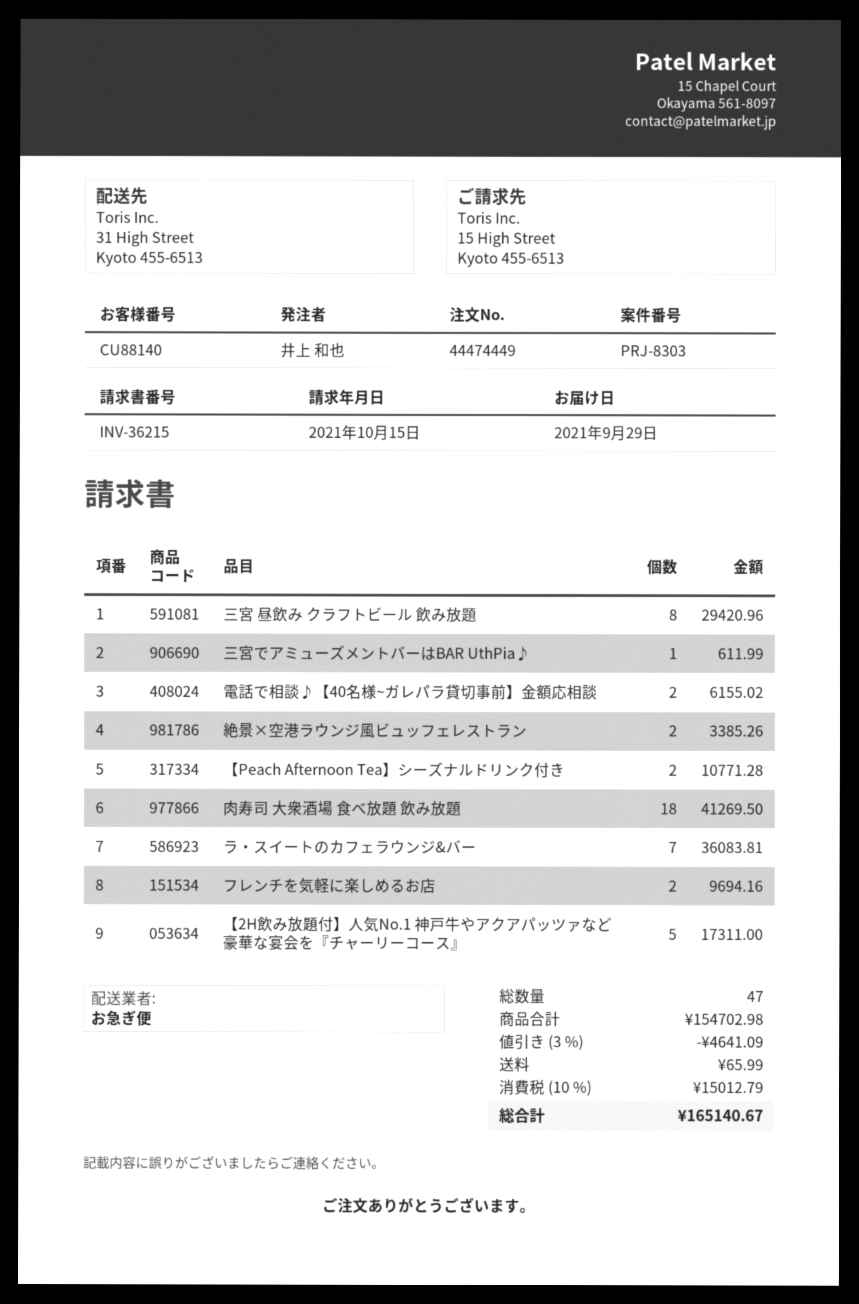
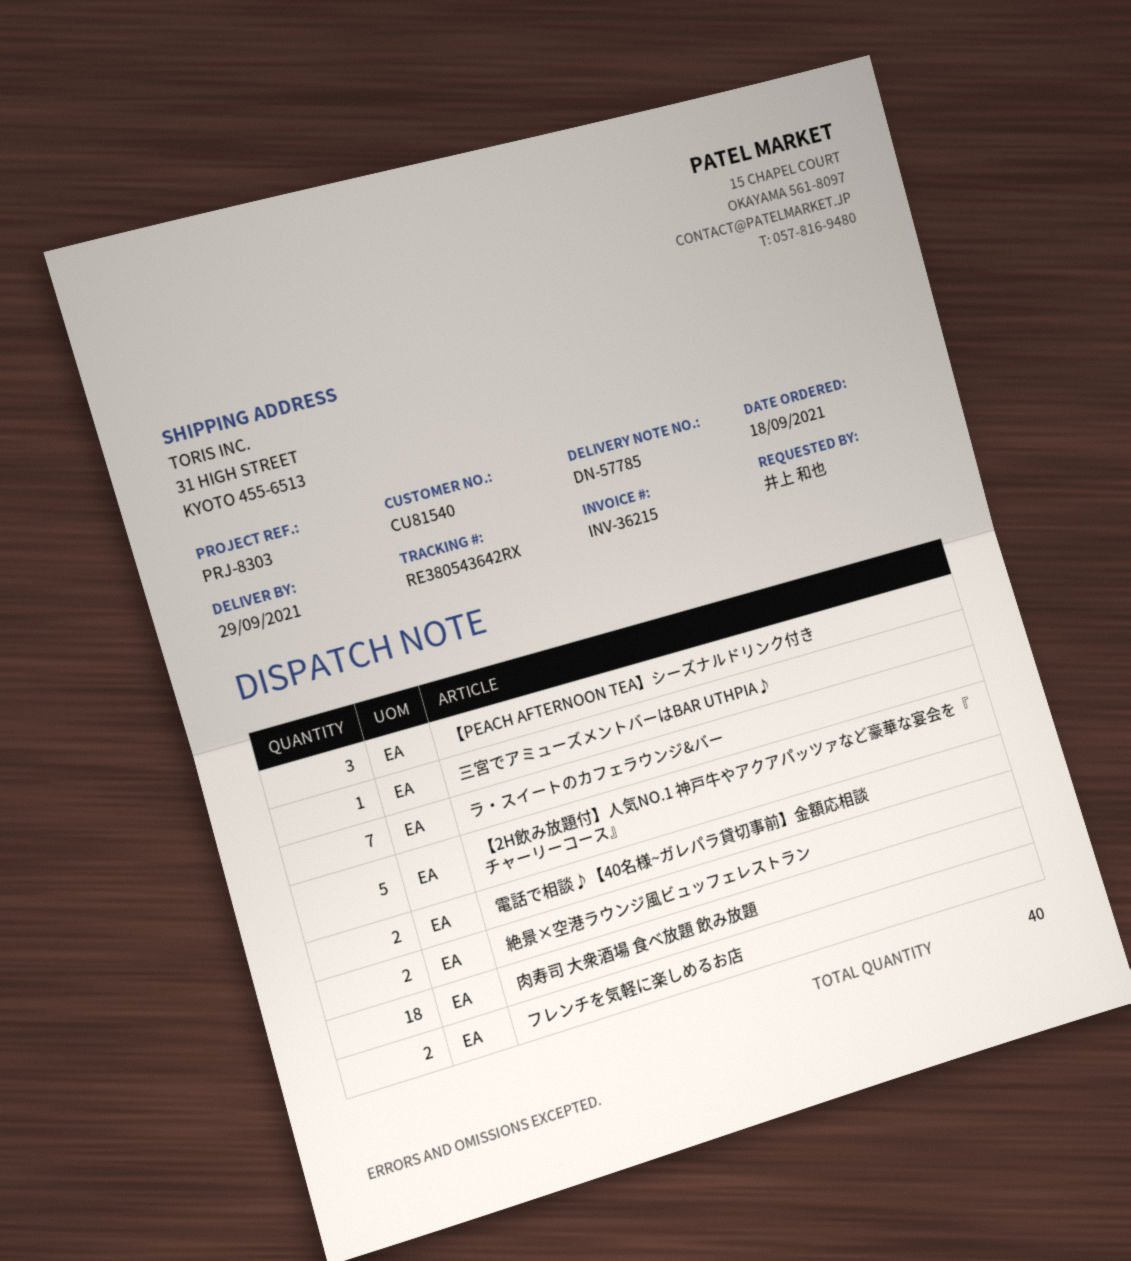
customer number: CU88140 -> CU81540
三宮 昼飲み クラフトビール 飲み放題: 8 -> none
【Peach Afternoon Tea】シーズナルドリンク付き: 2 -> 3
total quantity: 47 -> 40

